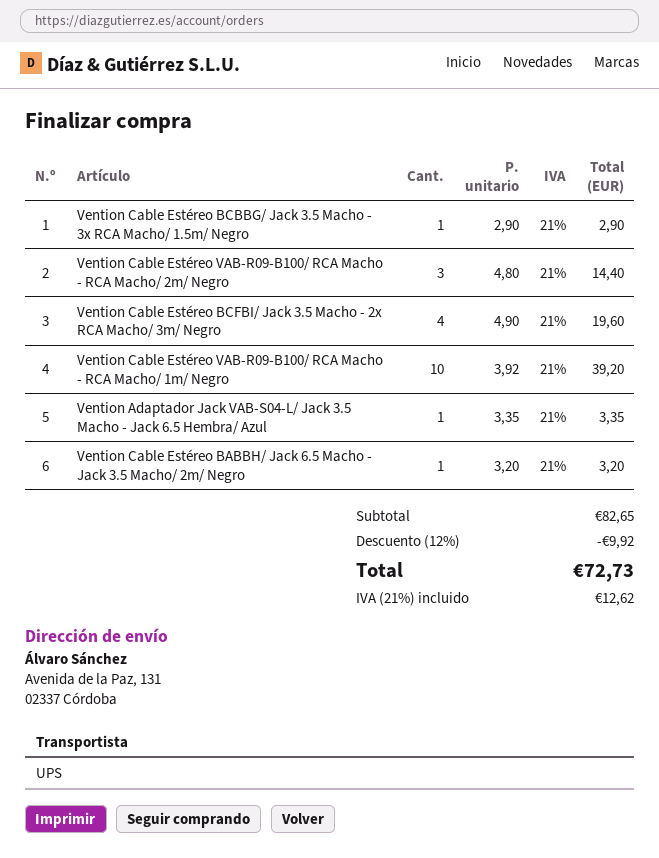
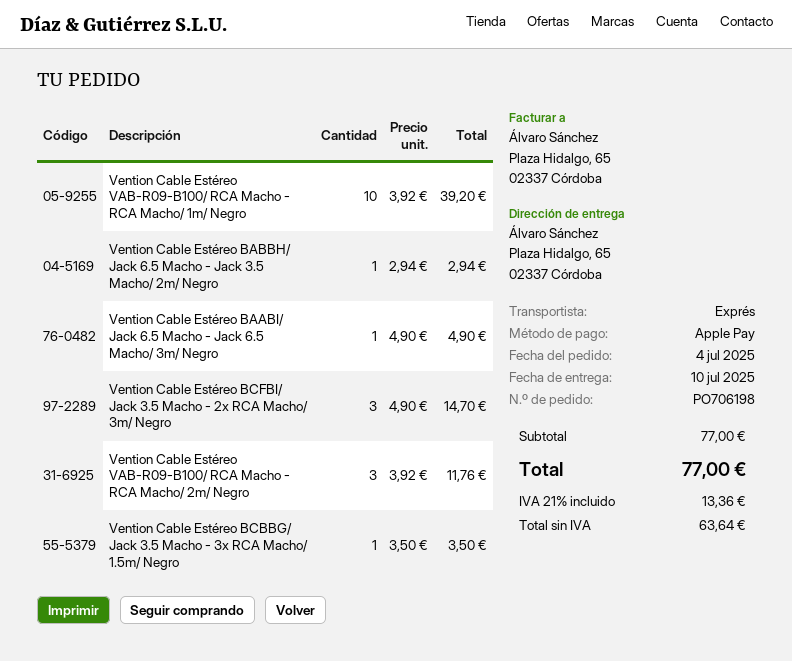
shipping method: UPS -> express
ship to: Avenida de la Paz, 131, 02337 Córdoba -> Plaza Hidalgo, 65, 02337 Córdoba
Vention Cable Estéreo BCBBG/ Jack 3.5 Macho - 3x RCA Macho/ 1.5m/ Negro: 1 x 2.90 = 2.90 -> 1 x 3.50 = 3.50
Vention Cable Estéreo VAB-R09-B100/ RCA Macho - RCA Macho/ 2m/ Negro: 3 x 4.80 = 14.40 -> 3 x 3.92 = 11.76
Vention Cable Estéreo BCFBI/ Jack 3.5 Macho - 2x RCA Macho/ 3m/ Negro: 4 x 4.90 = 19.60 -> 3 x 4.90 = 14.70
Vention Adaptador Jack VAB-S04-L/ Jack 3.5 Macho - Jack 6.5 Hembra/ Azul: 1 x 3.35 = 3.35 -> none
Vention Cable Estéreo BABBH/ Jack 6.5 Macho - Jack 3.5 Macho/ 2m/ Negro: 1 x 3.20 = 3.20 -> 1 x 2.94 = 2.94
Vention Cable Estéreo BAABI/ Jack 6.5 Macho - Jack 6.5 Macho/ 3m/ Negro: none -> 1 x 4.90 = 4.90
subtotal: 82.65 -> 77.00
discount: 12% = 9.92 -> none
tax: 21% = 12.62 -> 21% = 13.36
total: 72.73 -> 77.00

